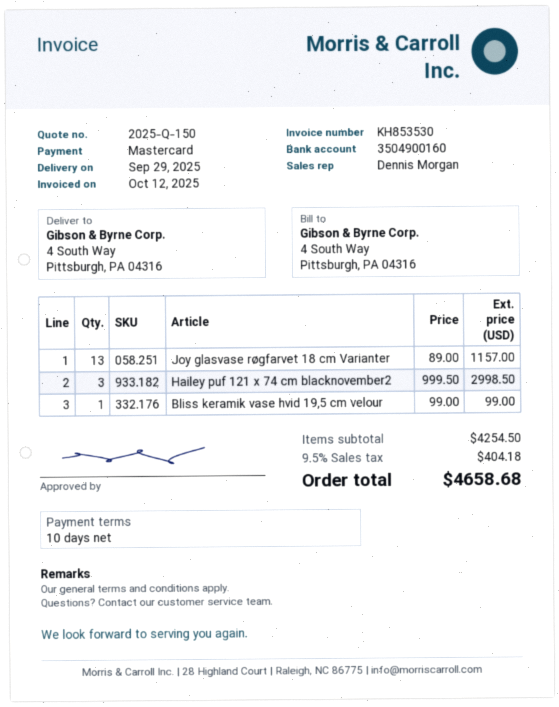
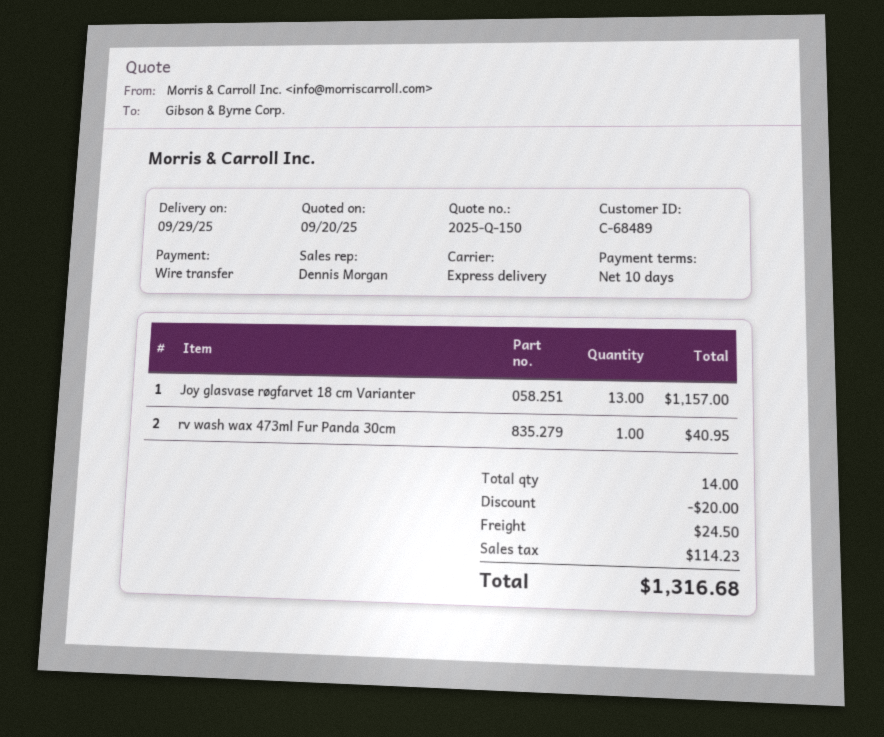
payment method: Mastercard -> bank transfer
Hailey puf 121 x 74 cm blacknovember2: 3 for 2998.50 -> none
Bliss keramik vase hvid 19,5 cm velour: 1 for 99.00 -> none
rv wash wax 473ml Fur Panda 30cm: none -> 1 for 40.95
discount: none -> 20.00
shipping: none -> 24.50
tax: 404.18 -> 114.23
total: 4658.68 -> 1316.68

